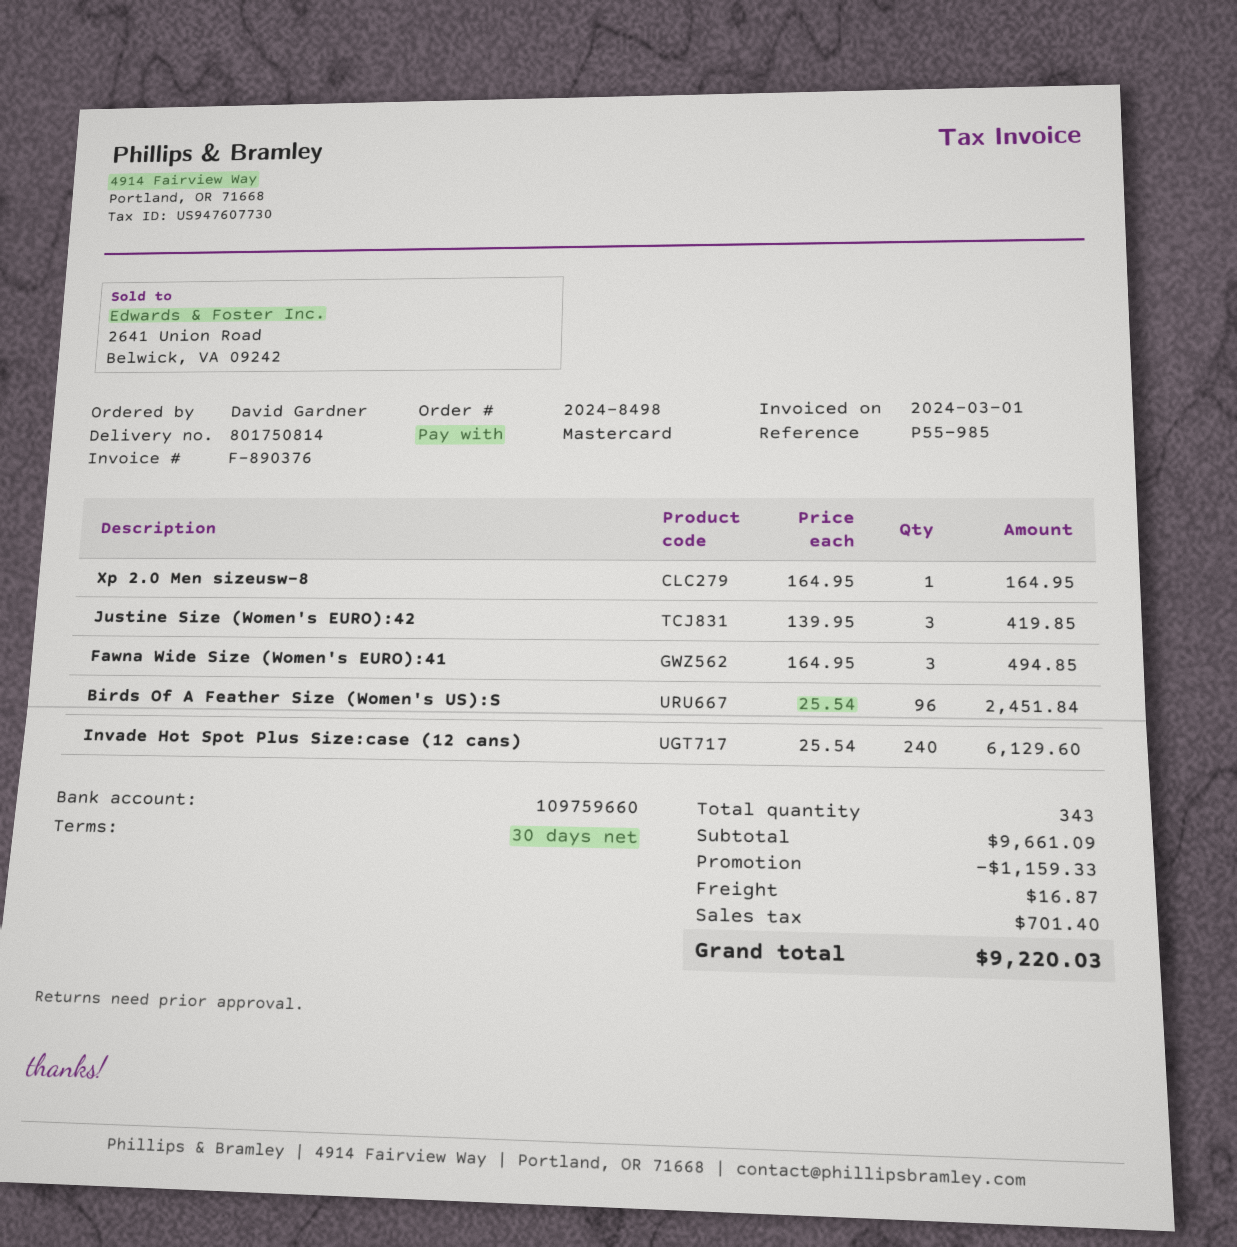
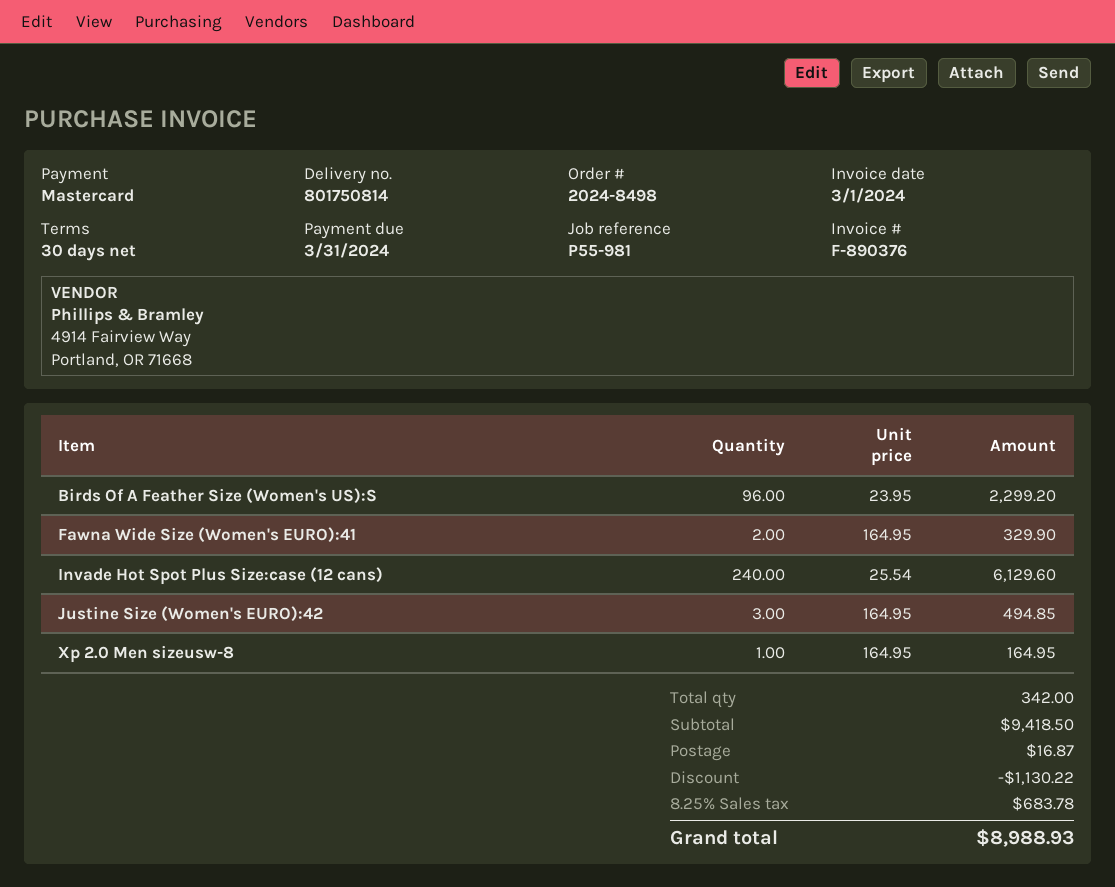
reference: P55-985 -> P55-981
Justine Size (Women's EURO):42: 3 x 139.95 = 419.85 -> 3 x 164.95 = 494.85
Fawna Wide Size (Women's EURO):41: 3 x 164.95 = 494.85 -> 2 x 164.95 = 329.90
Birds Of A Feather Size (Women's US):S: 96 x 25.54 = 2451.84 -> 96 x 23.95 = 2299.20
total quantity: 343 -> 342
subtotal: 9661.09 -> 9418.50
discount: 1159.33 -> 1130.22
tax: 701.40 -> 683.78
total: 9220.03 -> 8988.93

